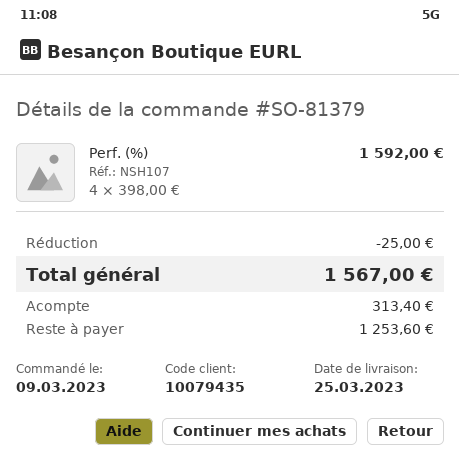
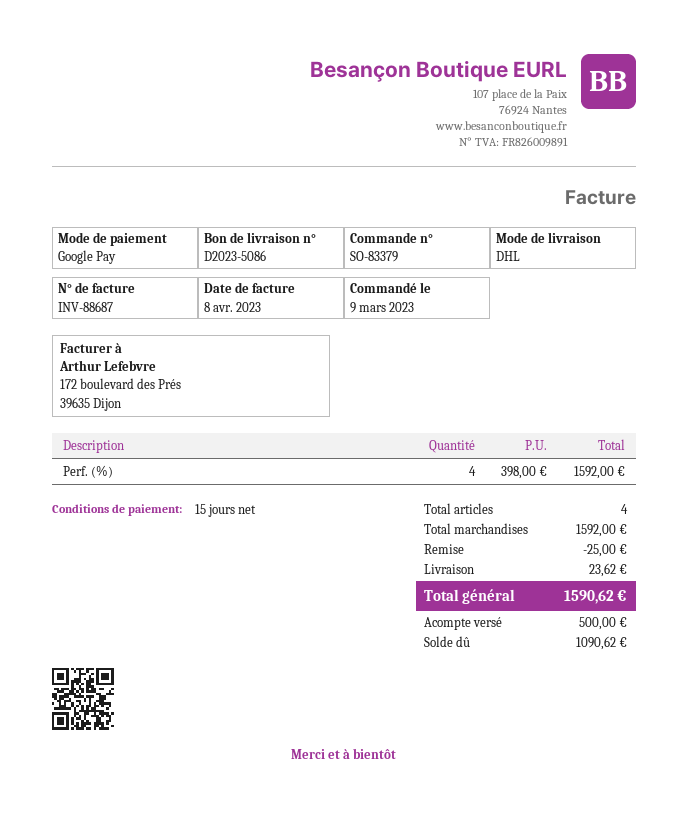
order number: SO-81379 -> SO-83379
shipping: none -> 23.62
total: 1567.00 -> 1590.62
deposit: 313.40 -> 500.00
balance: 1253.60 -> 1090.62

